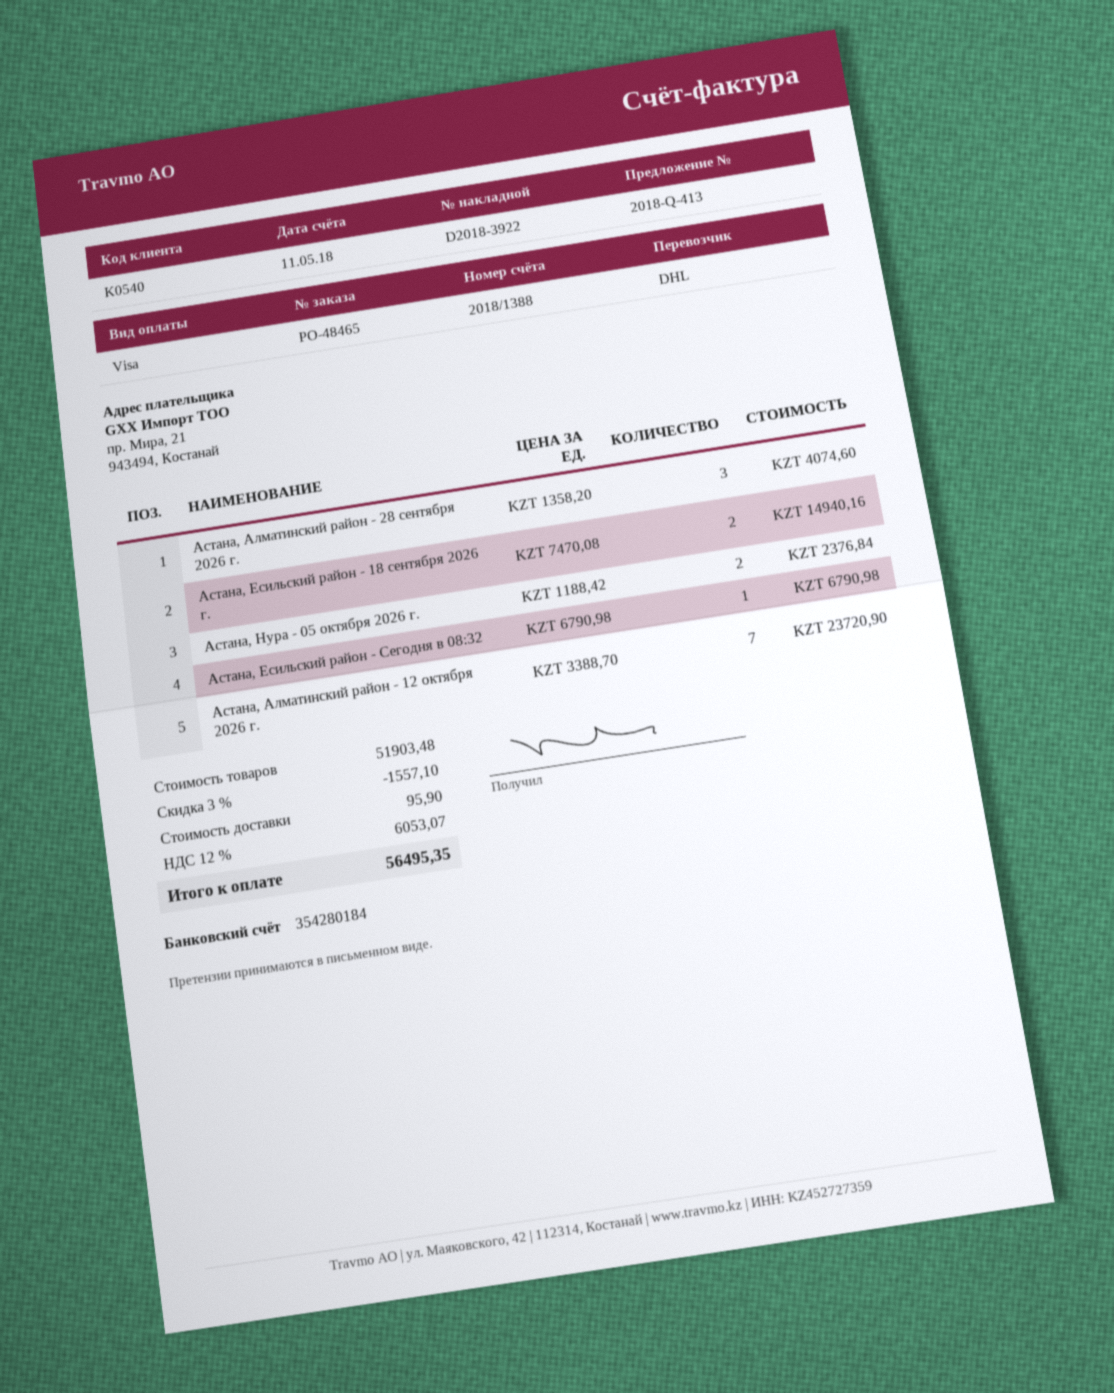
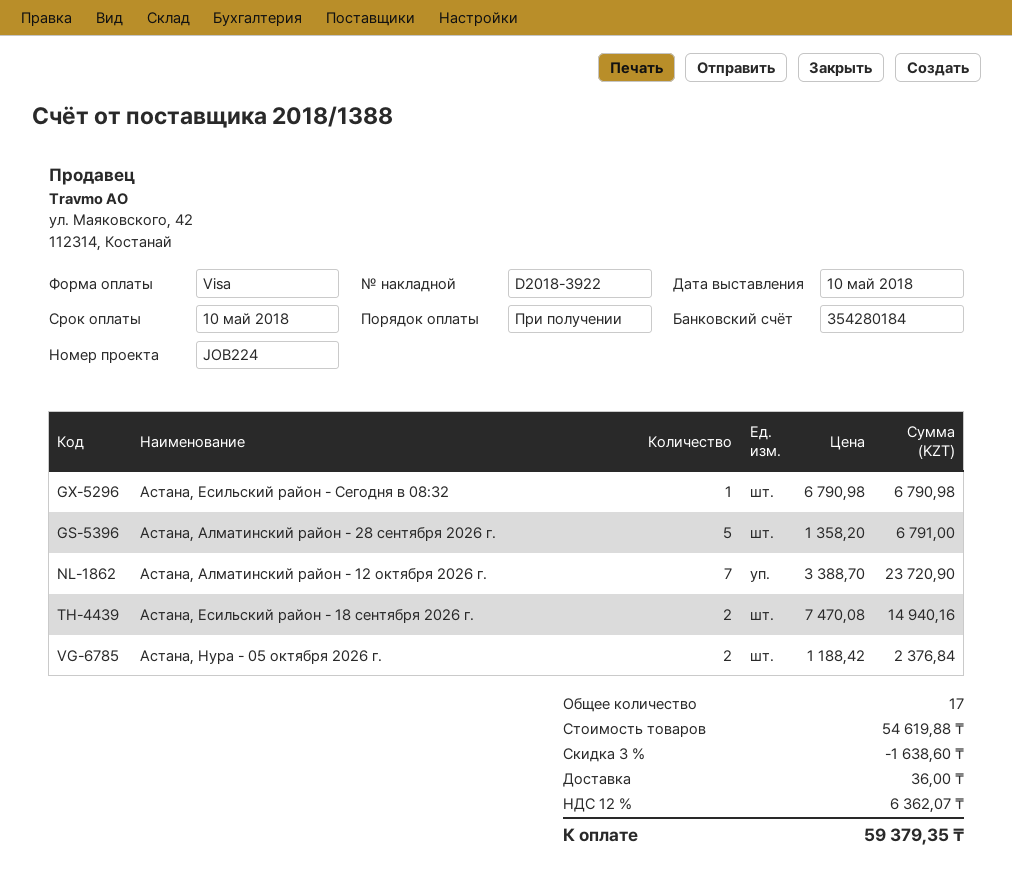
invoice date: 2018-05-11 -> 2018-05-10
Астана, Алматинский район - 28 сентября 2026 г.: 3 x 1358.20 = 4074.60 -> 5 x 1358.20 = 6791.00
subtotal: 51903.48 -> 54619.88
discount: 3% = 1557.10 -> 3% = 1638.60
shipping: 95.90 -> 36.00
tax: 12% = 6053.07 -> 12% = 6362.07
total: 56495.35 -> 59379.35

